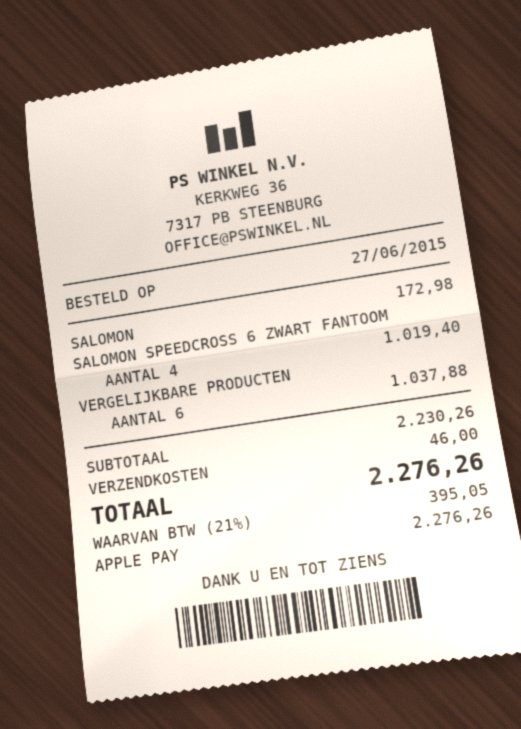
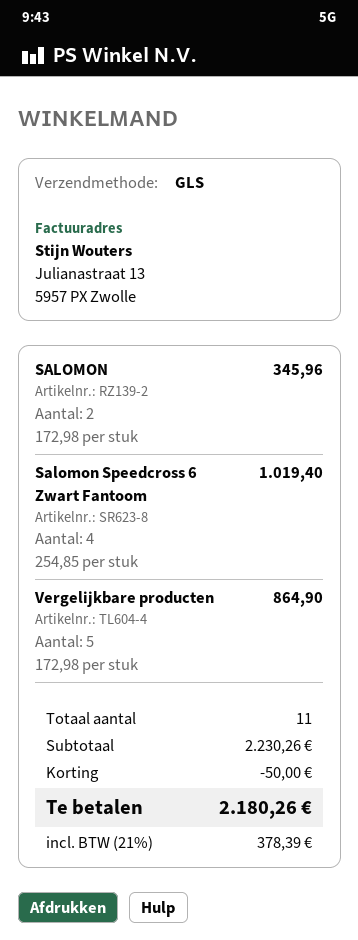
SALOMON: 1 for 172.98 -> 2 for 345.96
VERGELIJKBARE PRODUCTEN: 6 for 1037.88 -> 5 for 864.90
discount: none -> 50.00
shipping: 46.00 -> none
tax: 21% = 395.05 -> 21% = 378.39
total: 2276.26 -> 2180.26

